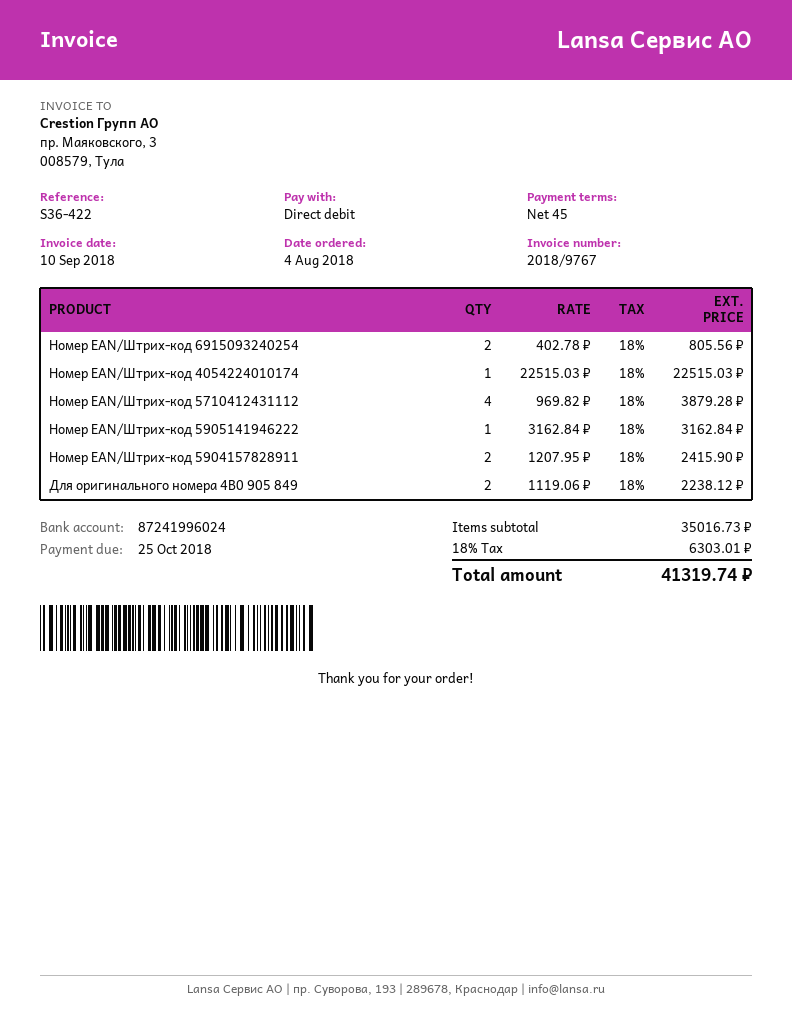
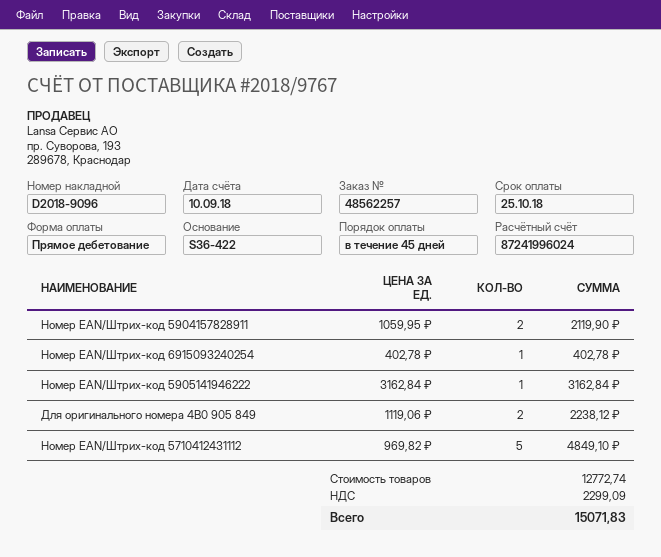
Номер EAN/Штрих-код 6915093240254: 2 x 402.78 = 805.56 -> 1 x 402.78 = 402.78
Номер EAN/Штрих-код 4054224010174: 1 x 22515.03 = 22515.03 -> none
Номер EAN/Штрих-код 5710412431112: 4 x 969.82 = 3879.28 -> 5 x 969.82 = 4849.10
Номер EAN/Штрих-код 5904157828911: 2 x 1207.95 = 2415.90 -> 2 x 1059.95 = 2119.90
subtotal: 35016.73 -> 12772.74
tax: 6303.01 -> 2299.09
total: 41319.74 -> 15071.83

